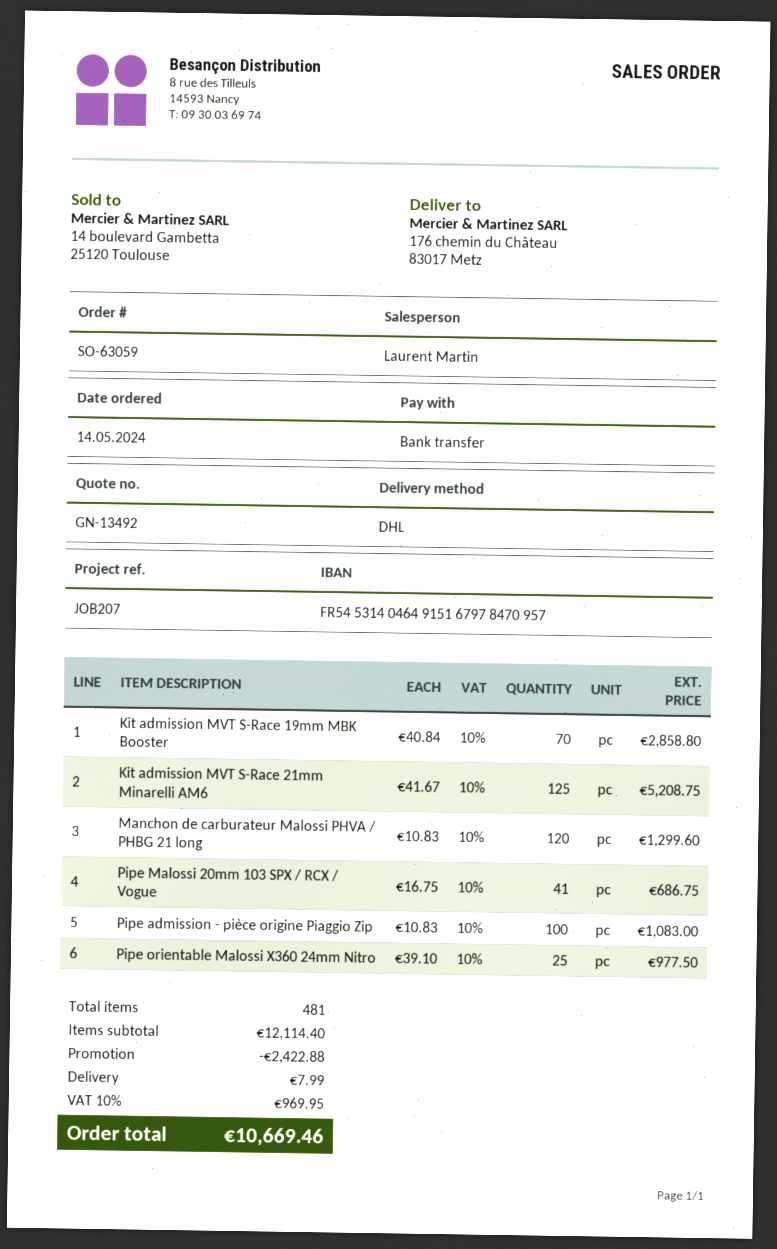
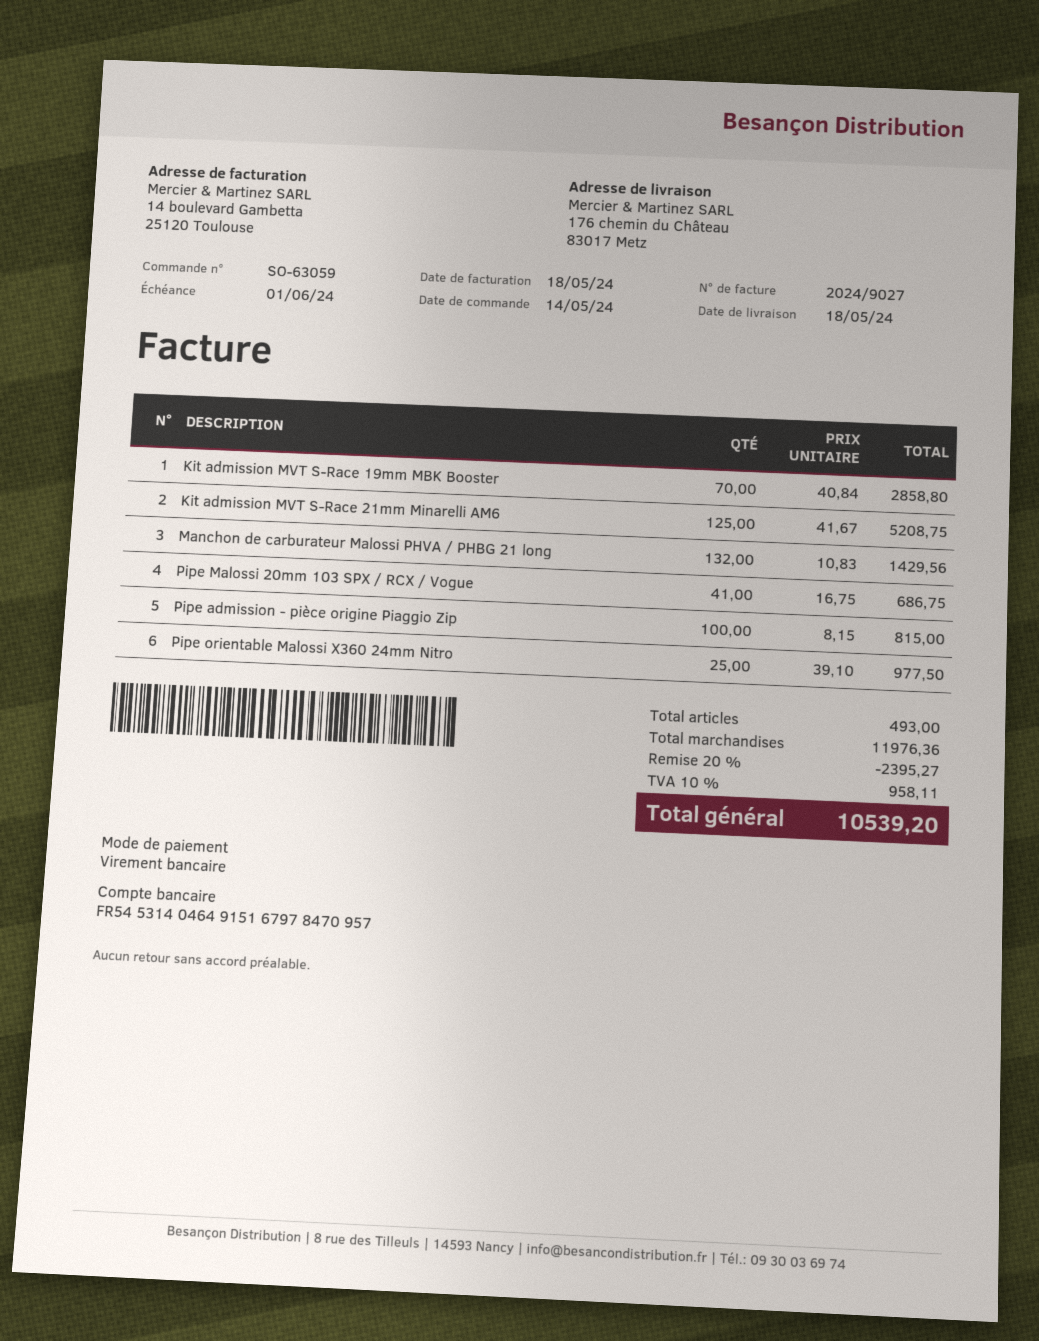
Manchon de carburateur Malossi PHVA / PHBG 21 long: 120 x 10.83 = 1299.60 -> 132 x 10.83 = 1429.56
Pipe admission - pièce origine Piaggio Zip: 100 x 10.83 = 1083.00 -> 100 x 8.15 = 815.00
total quantity: 481 -> 493
subtotal: 12114.40 -> 11976.36
discount: 2422.88 -> 2395.27
shipping: 7.99 -> none
tax: 10% = 969.95 -> 10% = 958.11
total: 10669.46 -> 10539.20

